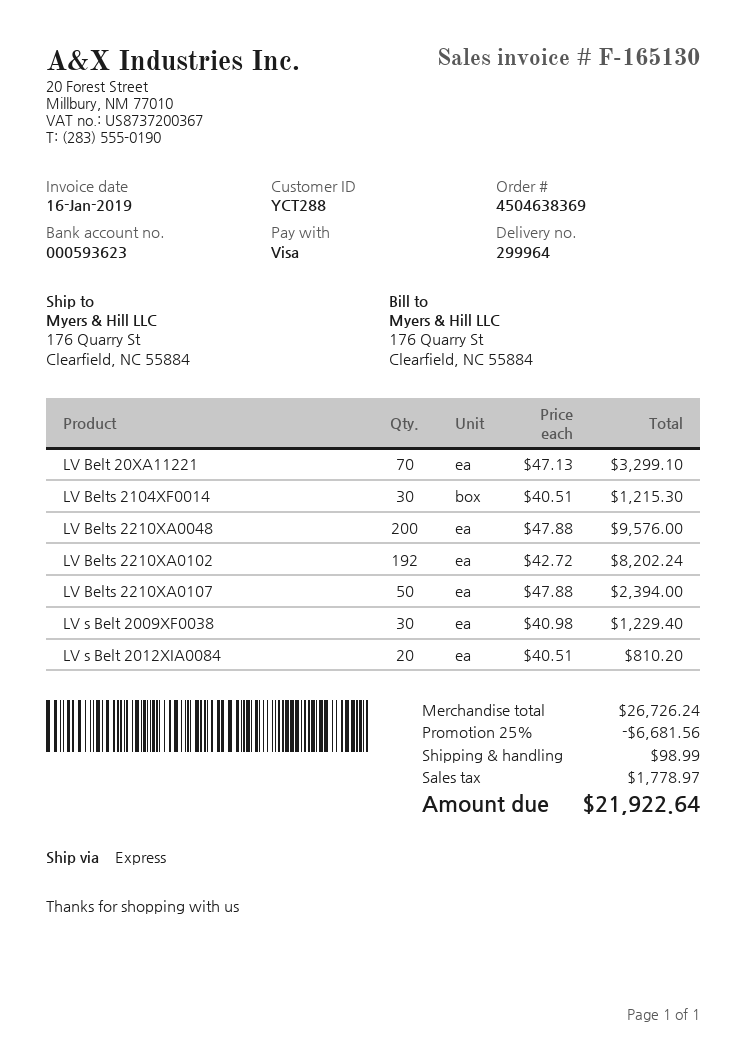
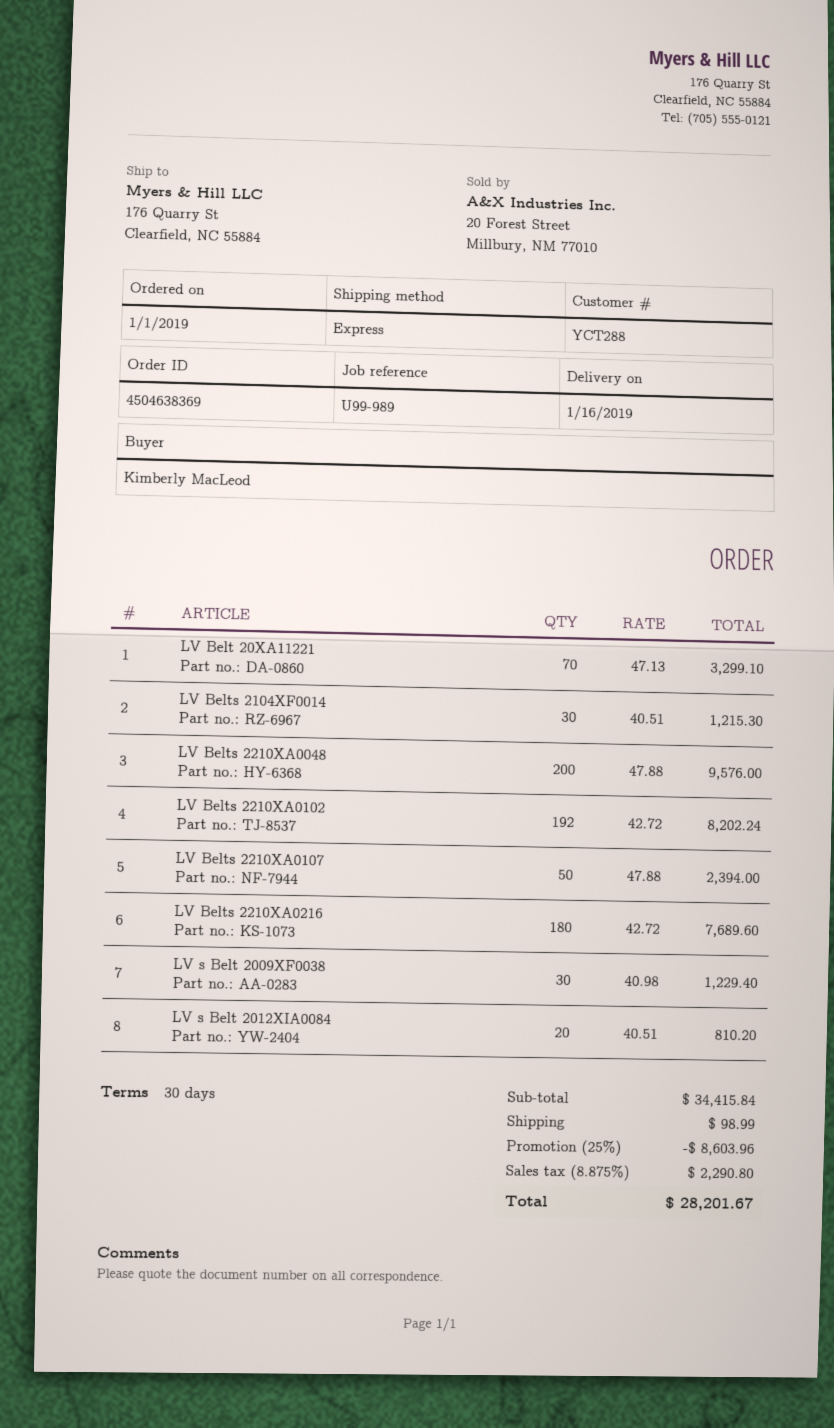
LV Belts 2210XA0216: none -> 180 x 42.72 = 7689.60
subtotal: 26726.24 -> 34415.84
discount: 25% = 6681.56 -> 25% = 8603.96
tax: 1778.97 -> 2290.80
total: 21922.64 -> 28201.67

